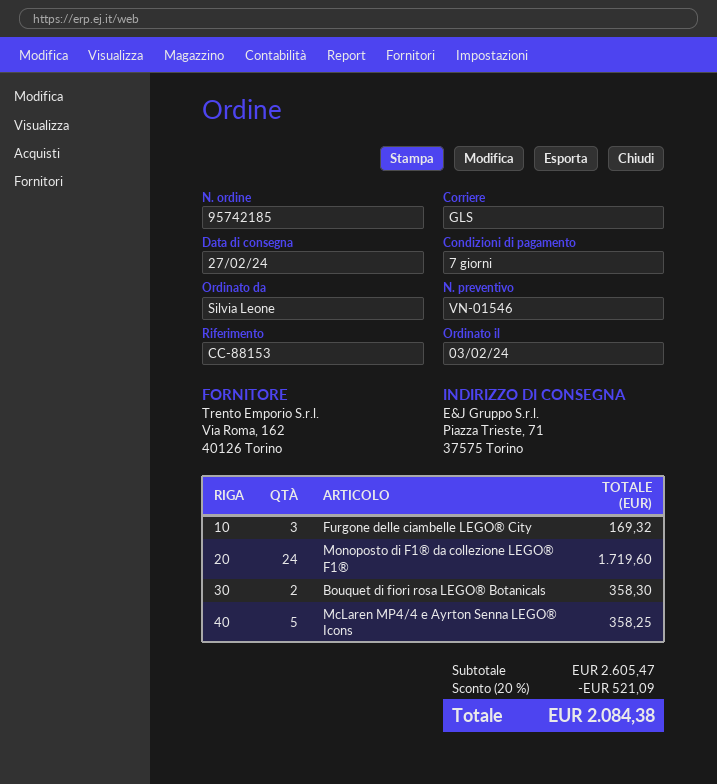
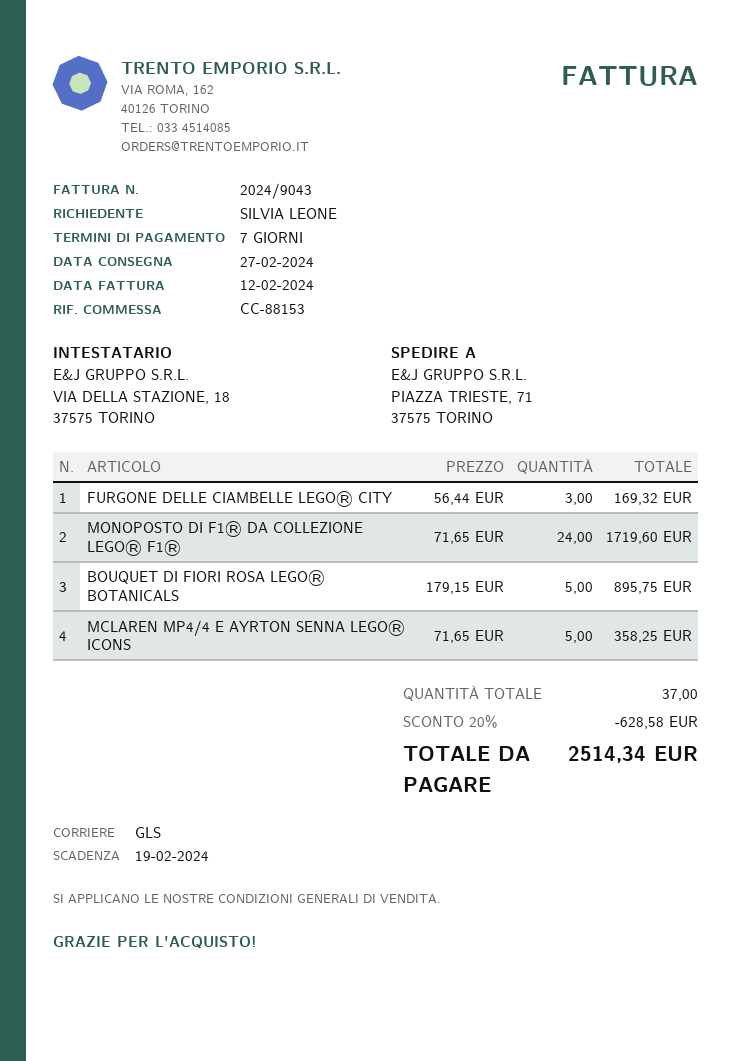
Bouquet di fiori rosa LEGO® Botanicals: 2 for 358.30 -> 5 for 895.75
discount: 20% = 521.09 -> 20% = 628.58
total: 2084.38 -> 2514.34

